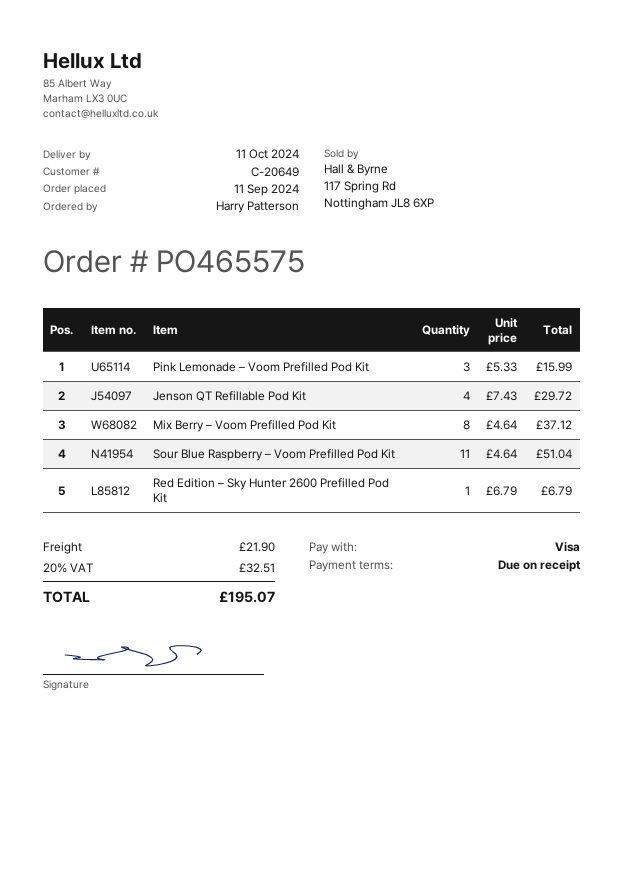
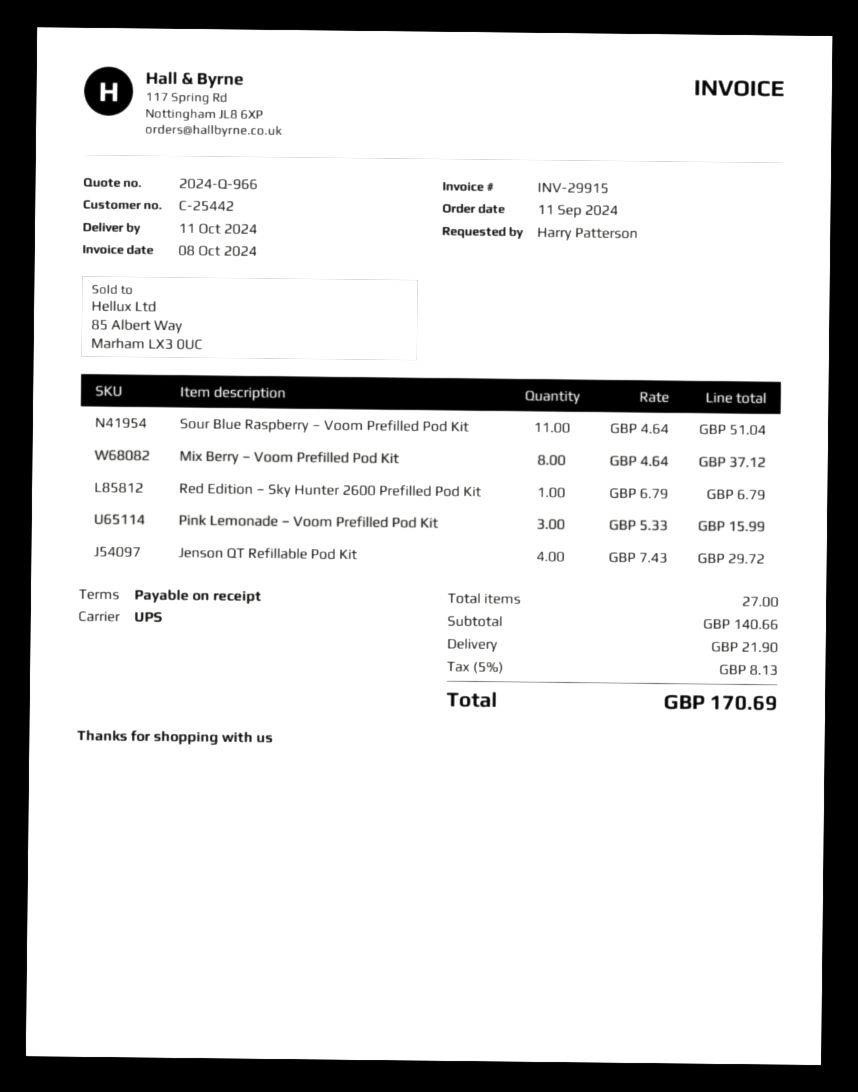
customer number: C-20649 -> C-25442
tax: 20% = 32.51 -> 5% = 8.13
total: 195.07 -> 170.69

